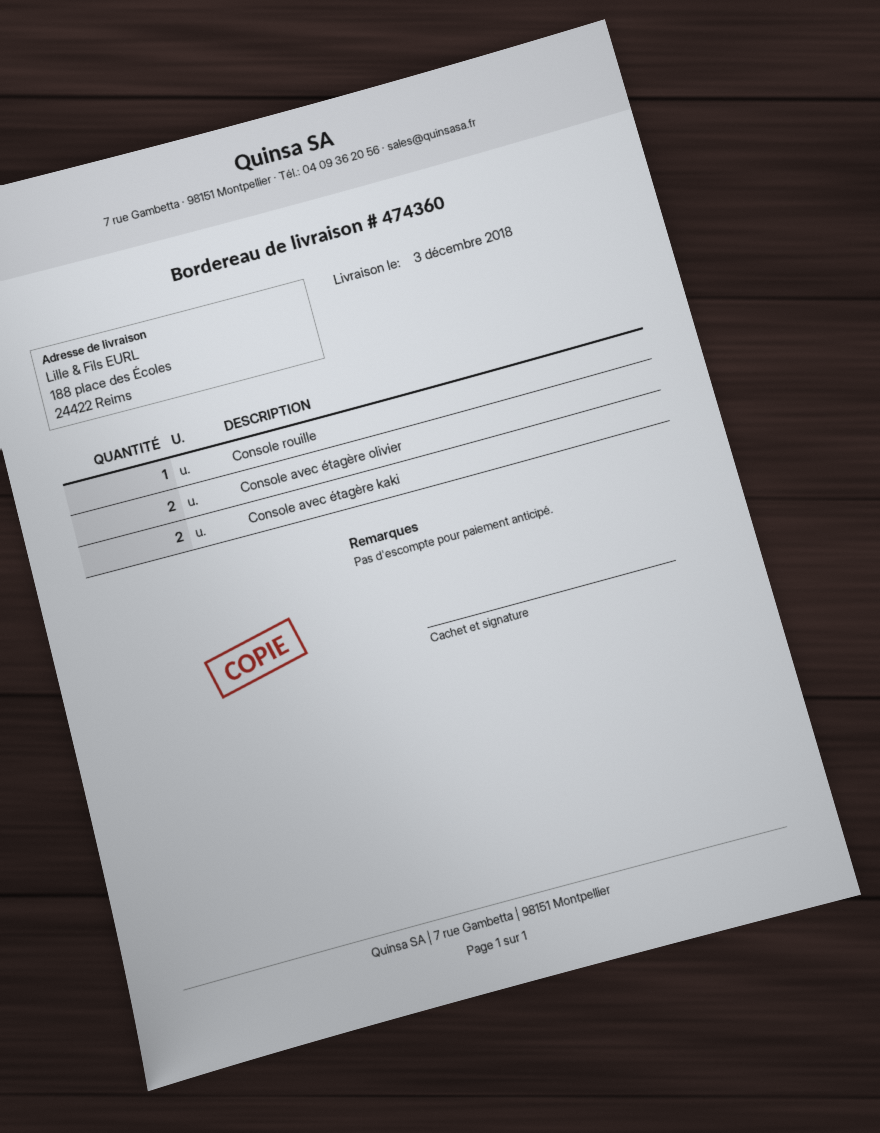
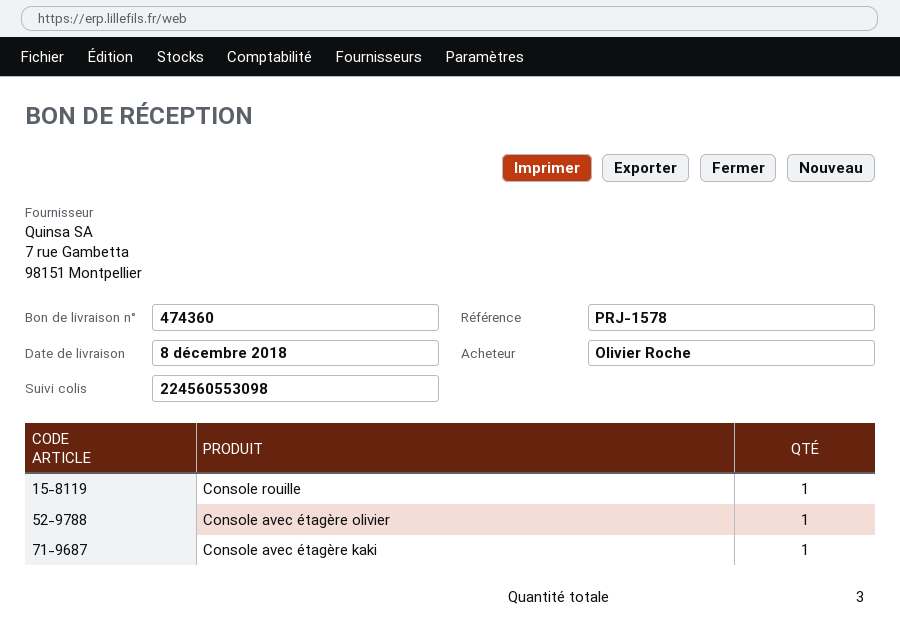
delivery date: 2018-12-03 -> 2018-12-08
Console avec étagère olivier: 2 -> 1
Console avec étagère kaki: 2 -> 1

